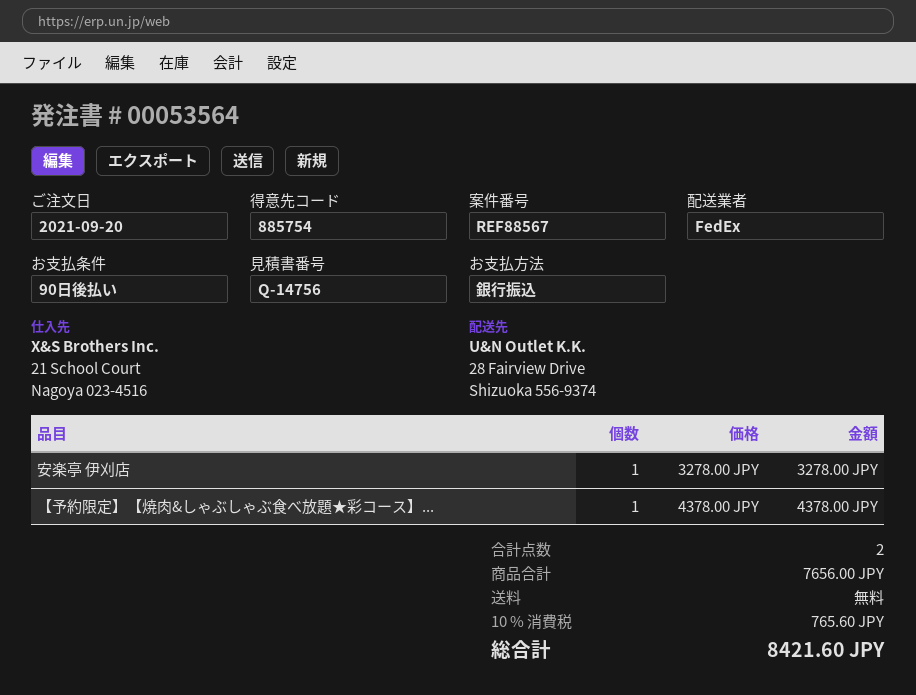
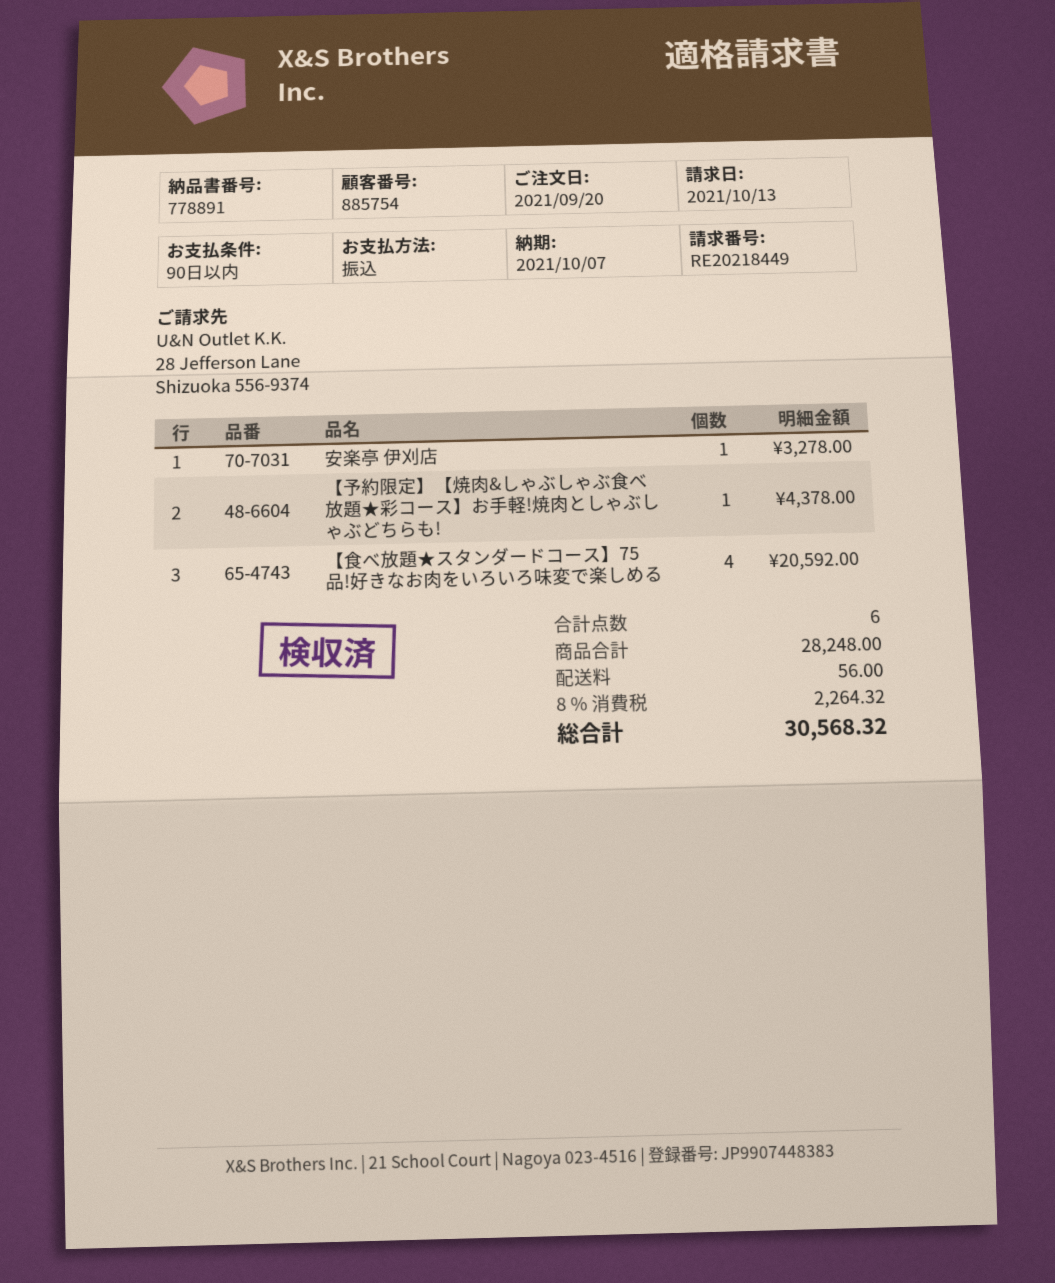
【食べ放題★スタンダードコース】75品!好きなお肉をいろいろ味変で楽しめる: none -> 4 for 20592.00
total quantity: 2 -> 6
subtotal: 7656.00 -> 28248.00
shipping: 0.00 -> 56.00
tax: 10% = 765.60 -> 8% = 2264.32
total: 8421.60 -> 30568.32

